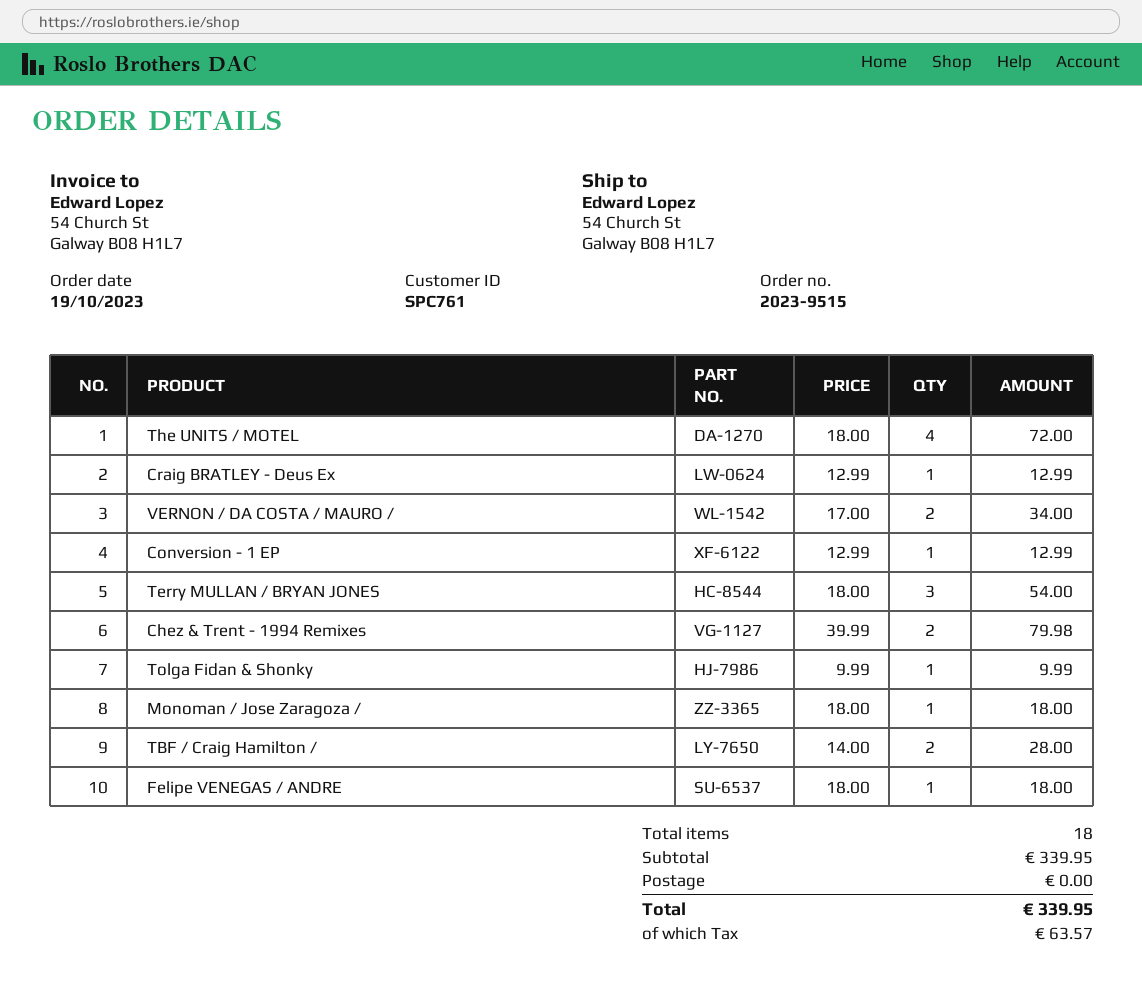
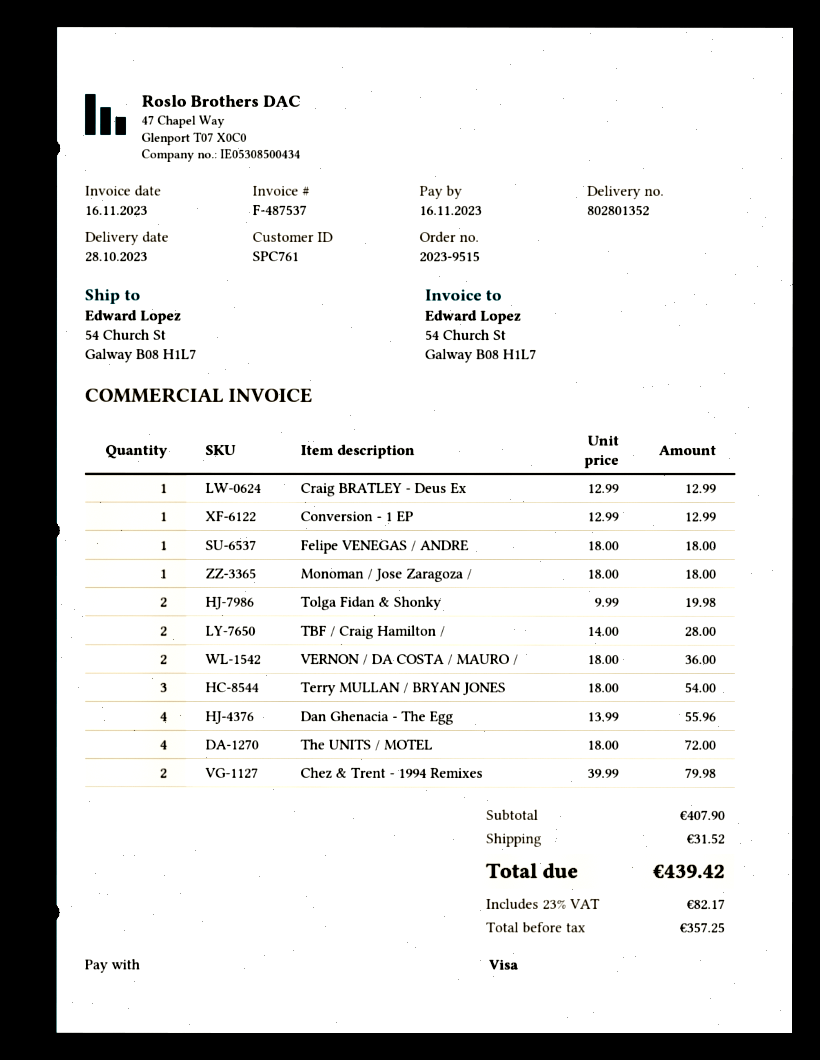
VERNON / DA COSTA / MAURO /: 2 x 17.00 = 34.00 -> 2 x 18.00 = 36.00
Tolga Fidan & Shonky: 1 x 9.99 = 9.99 -> 2 x 9.99 = 19.98
Dan Ghenacia - The Egg: none -> 4 x 13.99 = 55.96
subtotal: 339.95 -> 407.90
shipping: 0.00 -> 31.52
tax: 63.57 -> 82.17
total: 339.95 -> 439.42

